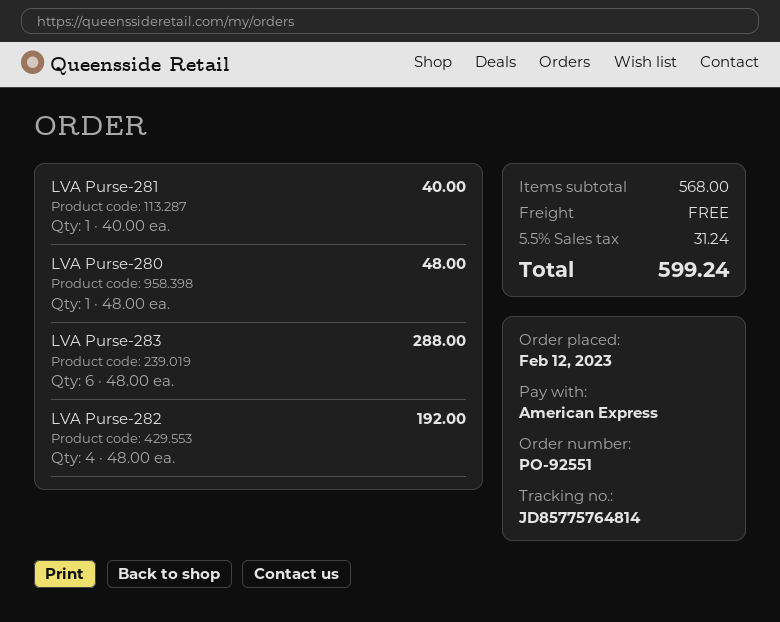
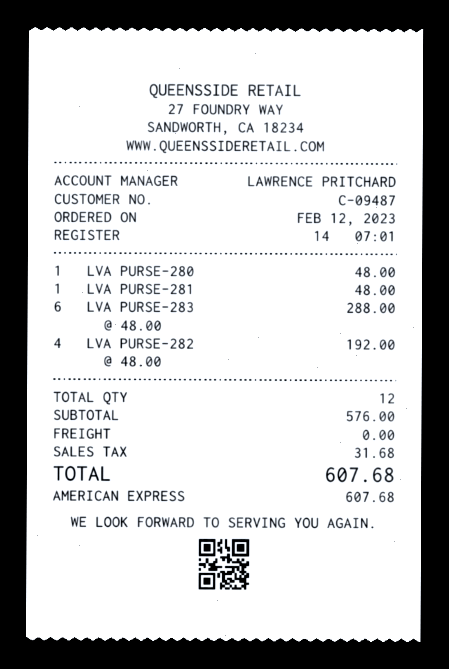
LVA Purse-281: 1 x 40.00 = 40.00 -> 1 x 48.00 = 48.00
subtotal: 568.00 -> 576.00
tax: 31.24 -> 31.68
total: 599.24 -> 607.68

